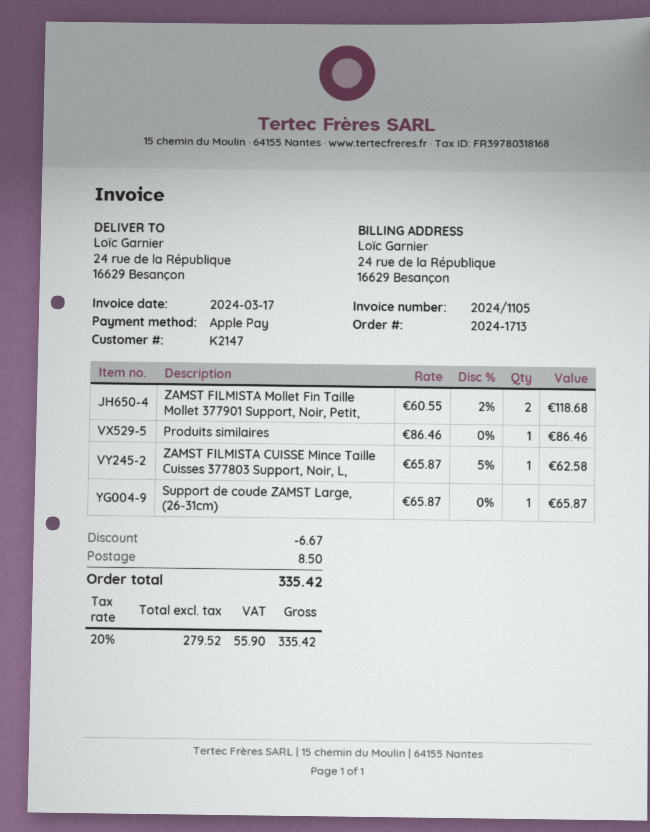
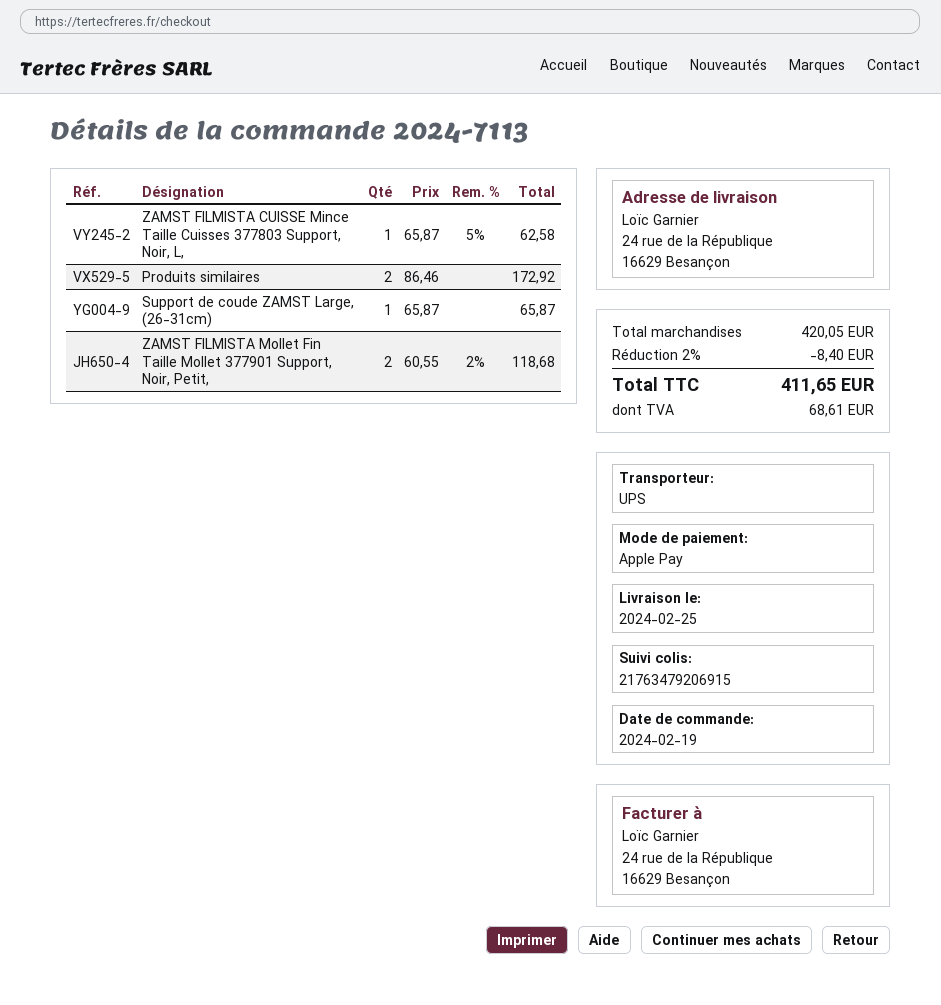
order number: 2024-1713 -> 2024-7113
Produits similaires: 1 x 86.46 = 86.46 -> 2 x 86.46 = 172.92
discount: 6.67 -> 8.40
shipping: 8.50 -> none
tax: 55.90 -> 68.61
total: 335.42 -> 411.65

